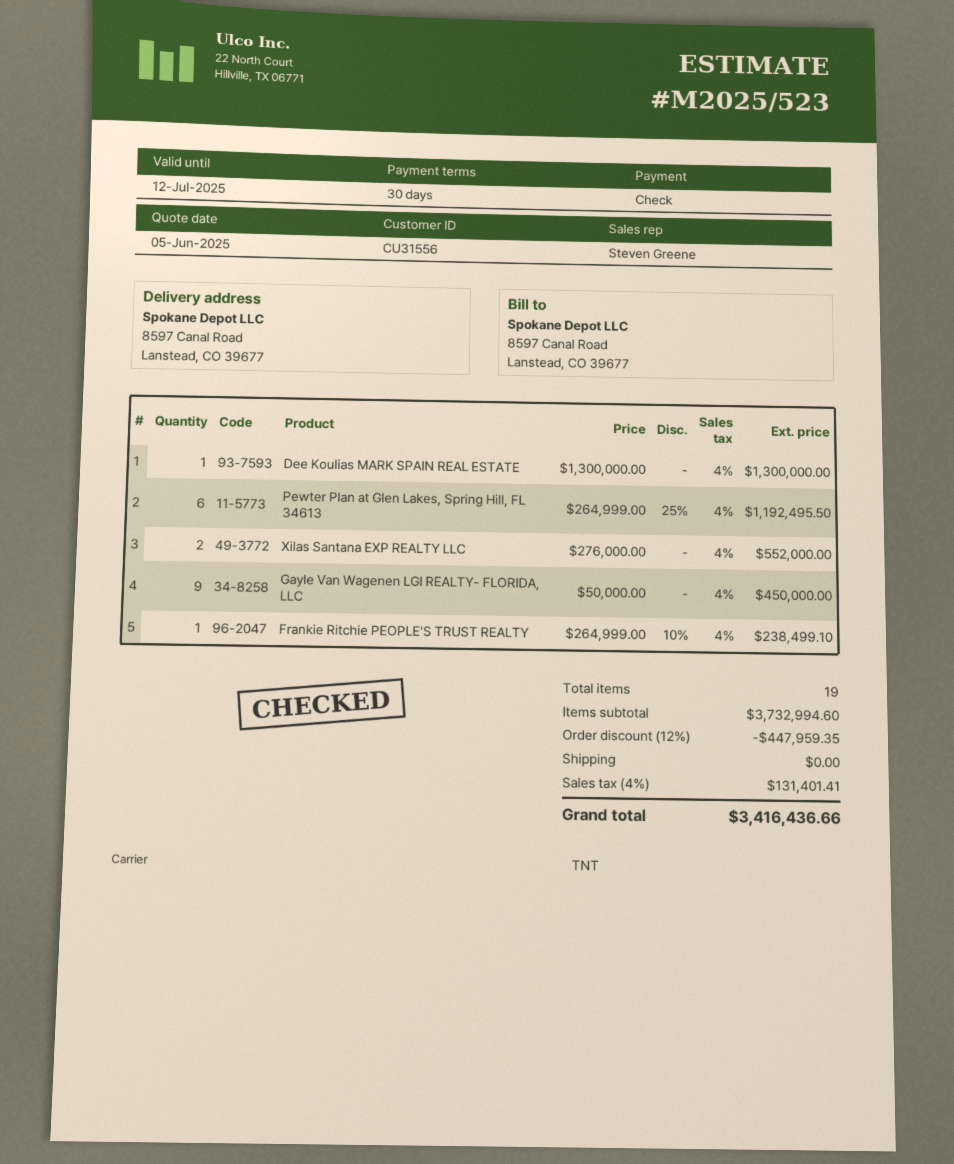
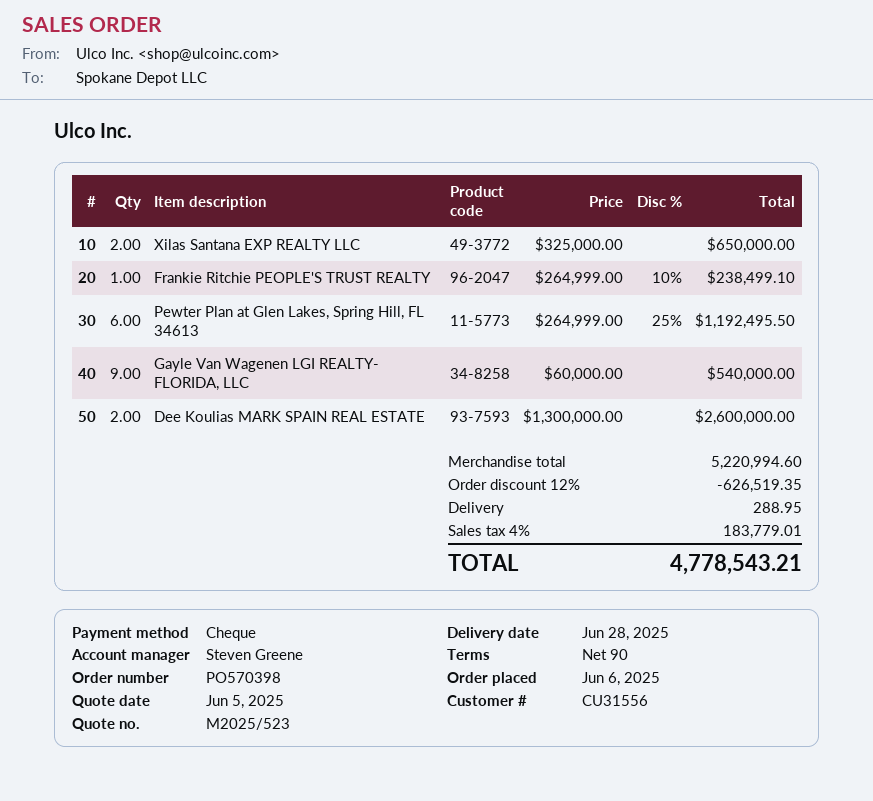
payment terms: 30 days -> 90 days
Dee Koulias MARK SPAIN REAL ESTATE: 1 x 1300000.00 = 1300000.00 -> 2 x 1300000.00 = 2600000.00
Xilas Santana EXP REALTY LLC: 2 x 276000.00 = 552000.00 -> 2 x 325000.00 = 650000.00
Gayle Van Wagenen LGI REALTY- FLORIDA, LLC: 9 x 50000.00 = 450000.00 -> 9 x 60000.00 = 540000.00
subtotal: 3732994.60 -> 5220994.60
discount: 12% = 447959.35 -> 12% = 626519.35
shipping: 0.00 -> 288.95
tax: 4% = 131401.41 -> 4% = 183779.01
total: 3416436.66 -> 4778543.21

